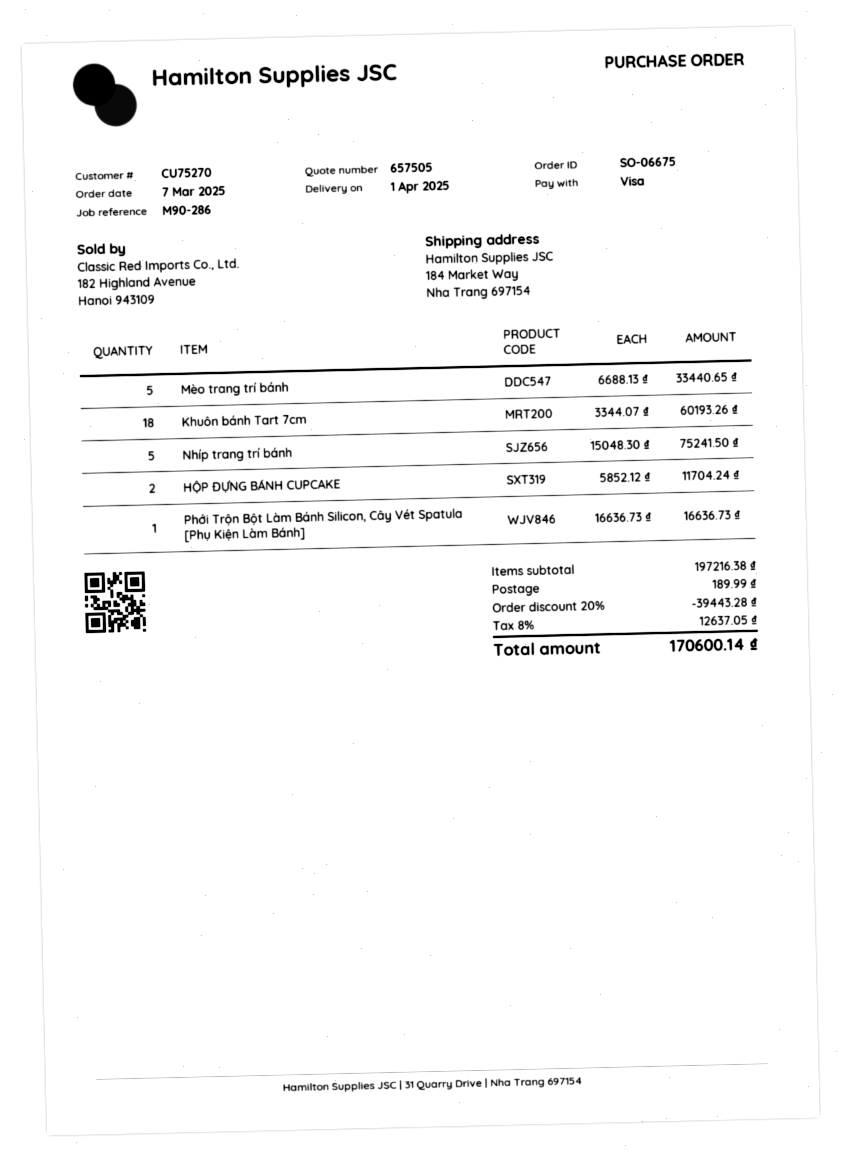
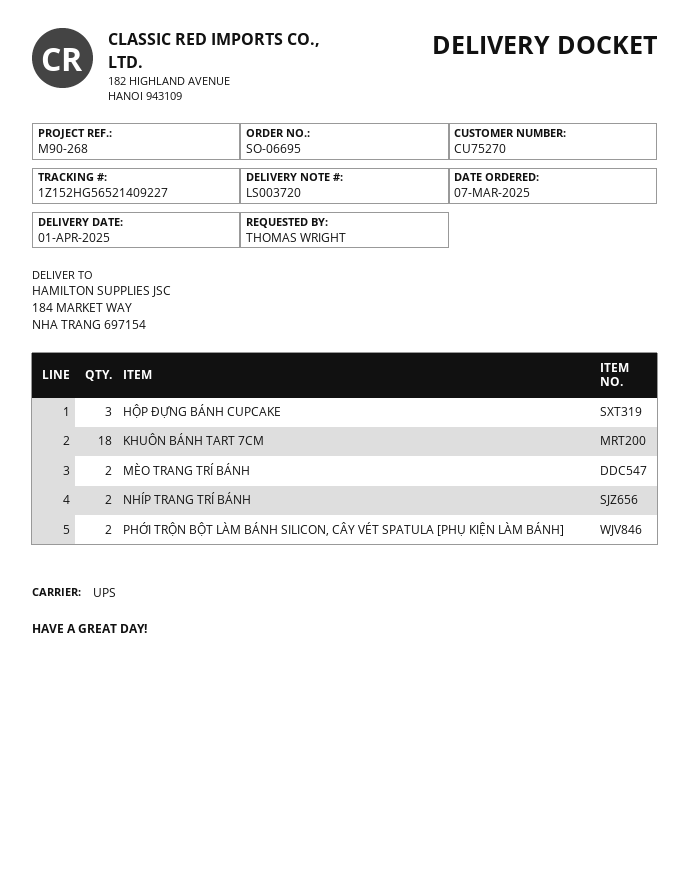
order number: SO-06675 -> SO-06695
reference: M90-286 -> M90-268
Mèo trang trí bánh: 5 -> 2
Nhíp trang trí bánh: 5 -> 2
HỘP ĐỰNG BÁNH CUPCAKE: 2 -> 3
Phới Trộn Bột Làm Bánh Silicon, Cây Vét Spatula [Phụ Kiện Làm Bánh]: 1 -> 2

